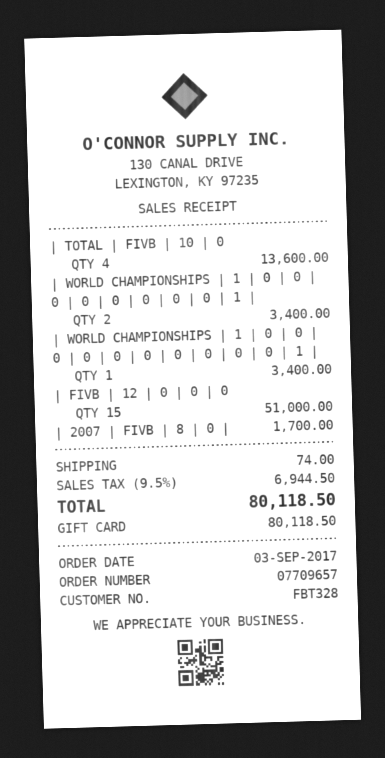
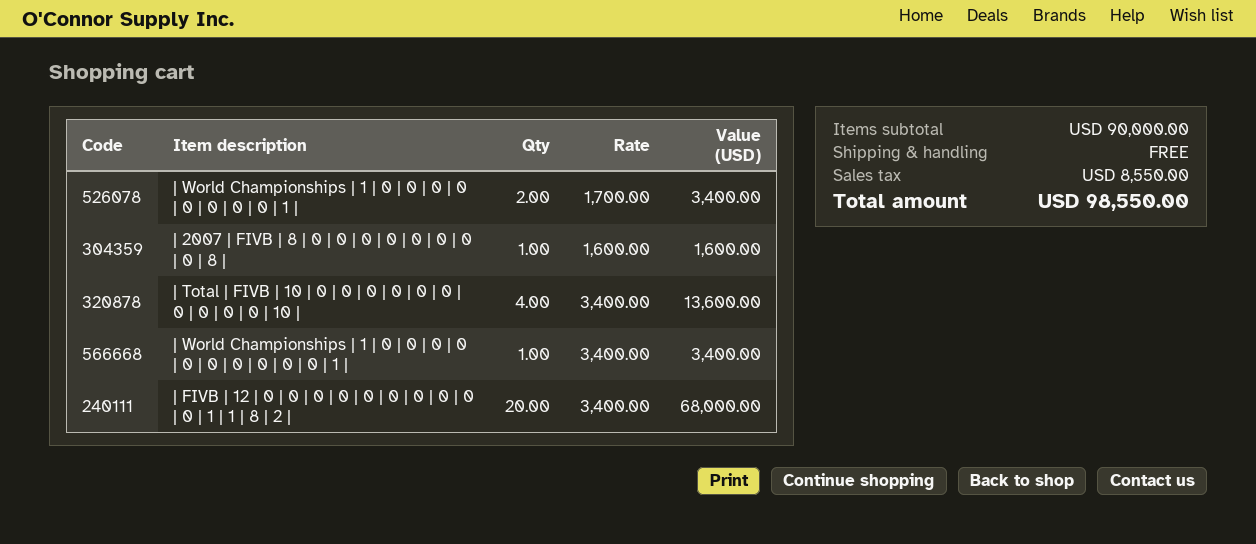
| FIVB | 12 | 0 | 0 | 0: 15 for 51000.00 -> 20 for 68000.00
| 2007 | FIVB | 8 | 0 |: 1 for 1700.00 -> 1 for 1600.00
shipping: 74.00 -> 0.00
tax: 6944.50 -> 8550.00
total: 80118.50 -> 98550.00

